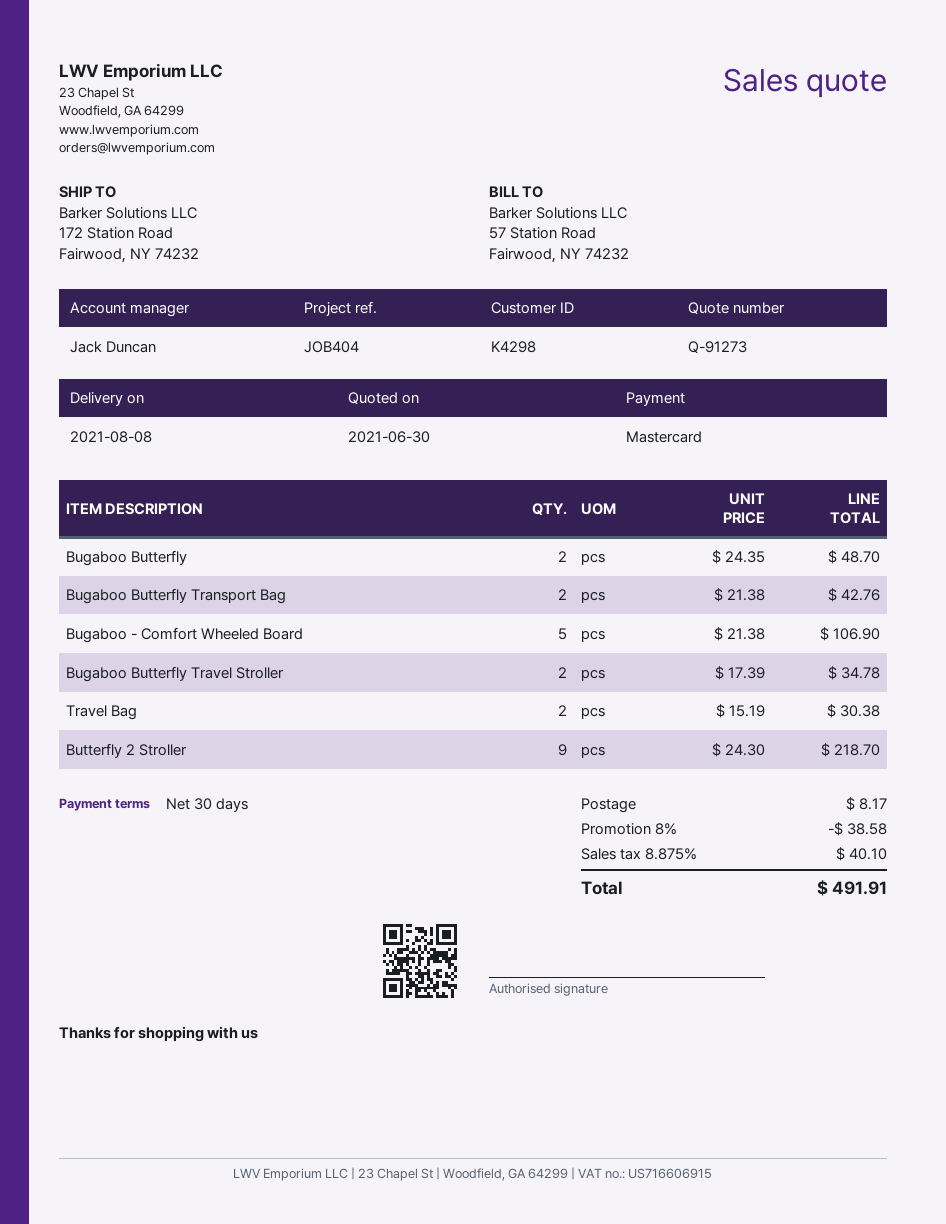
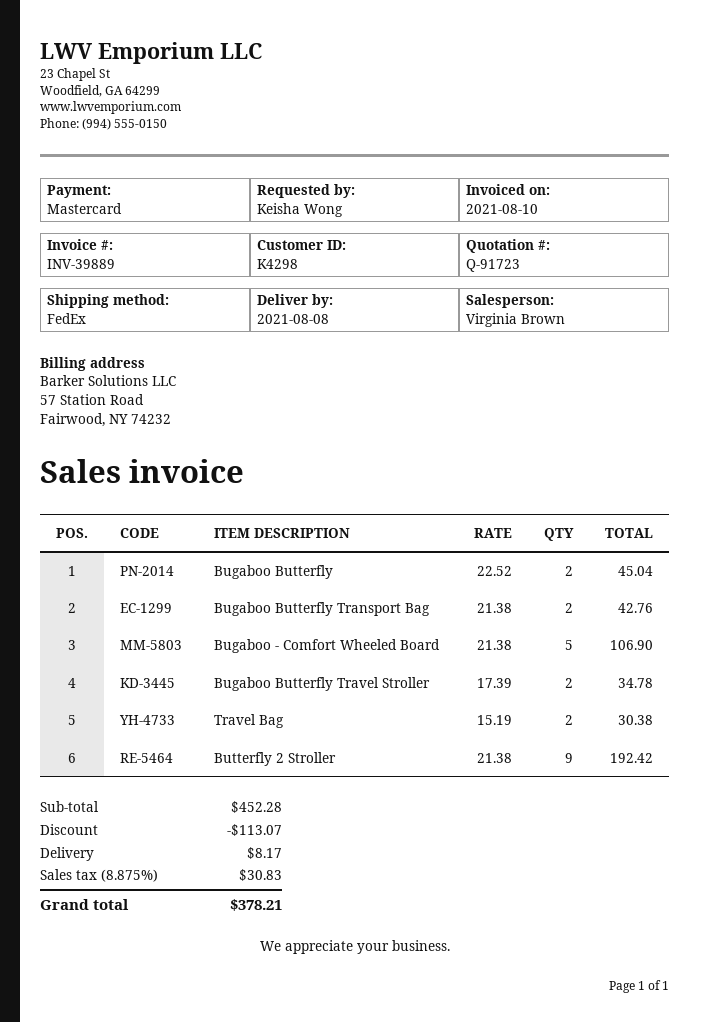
quote number: Q-91273 -> Q-91723
sales rep: Jack Duncan -> Virginia Brown
Bugaboo Butterfly: 2 x 24.35 = 48.70 -> 2 x 22.52 = 45.04
Butterfly 2 Stroller: 9 x 24.30 = 218.70 -> 9 x 21.38 = 192.42
discount: 38.58 -> 113.07
tax: 8.875% = 40.10 -> 8.875% = 30.83
total: 491.91 -> 378.21

